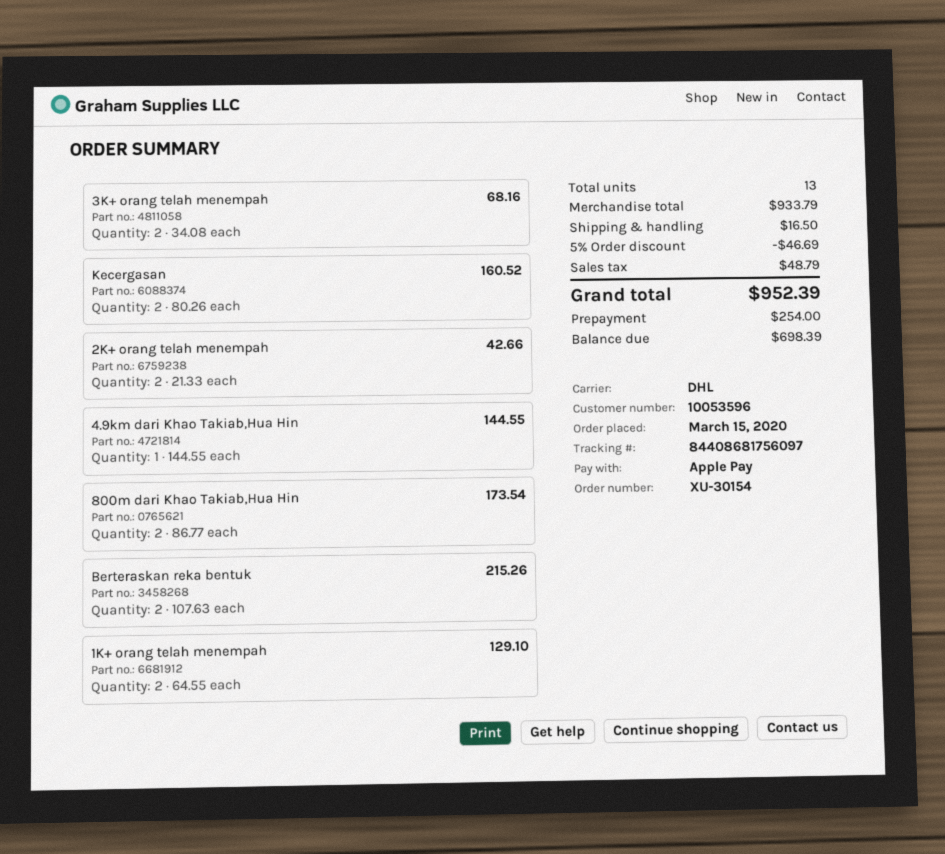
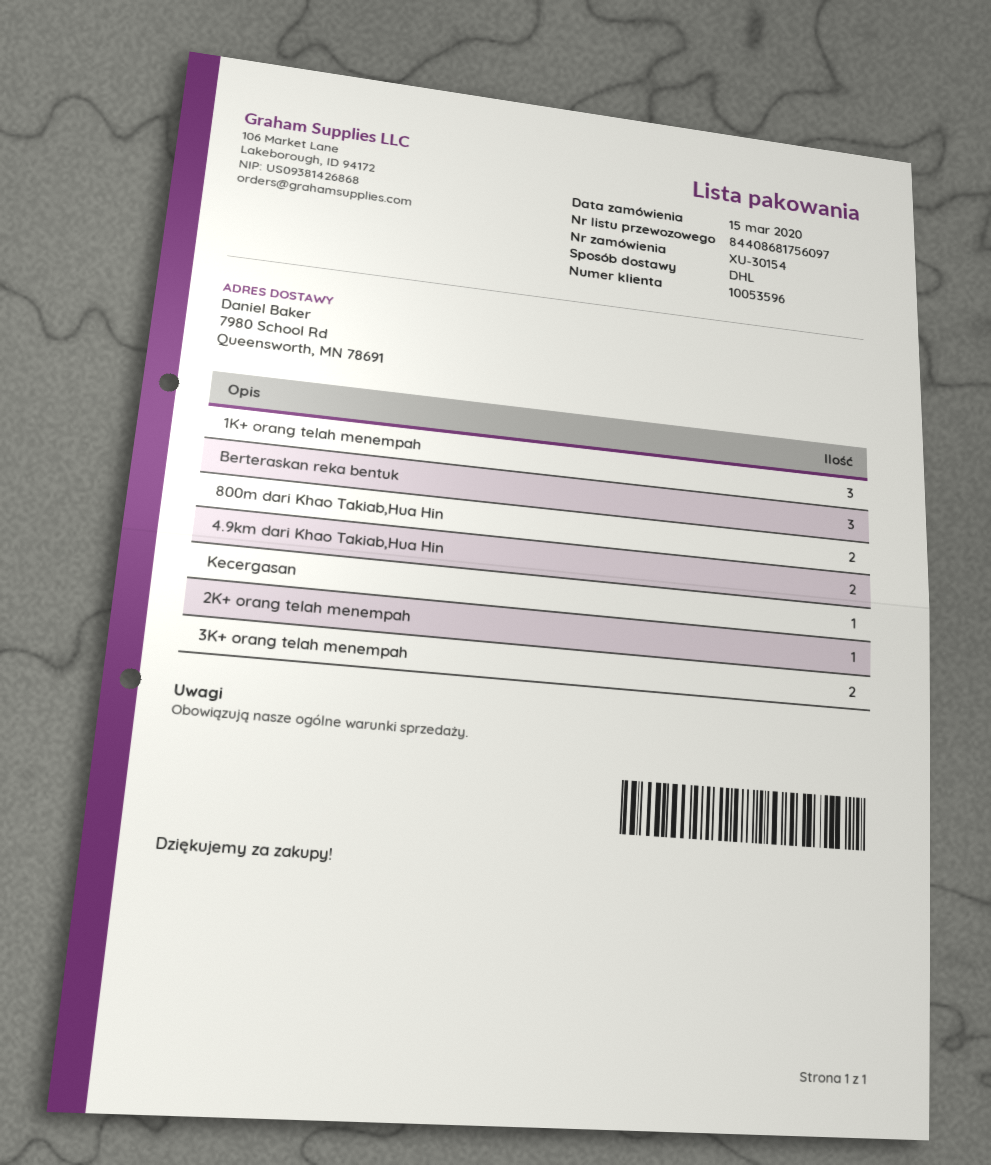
Kecergasan: 2 -> 1
2K+ orang telah menempah: 2 -> 1
4.9km dari Khao Takiab,Hua Hin: 1 -> 2
Berteraskan reka bentuk: 2 -> 3
1K+ orang telah menempah: 2 -> 3

